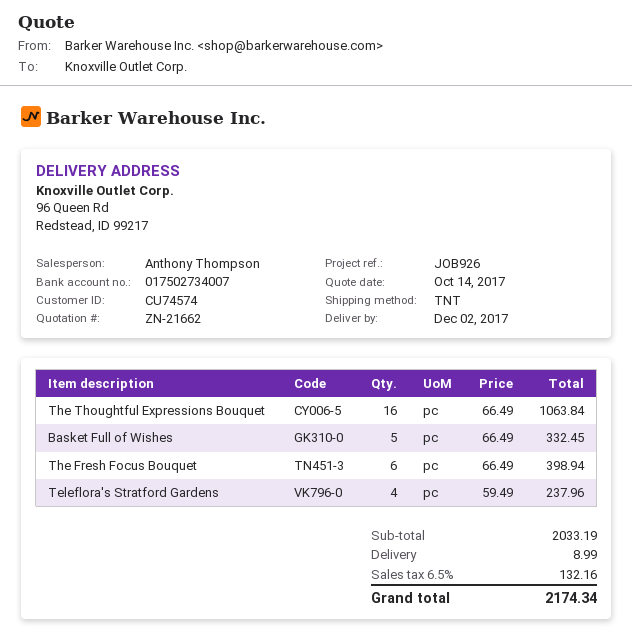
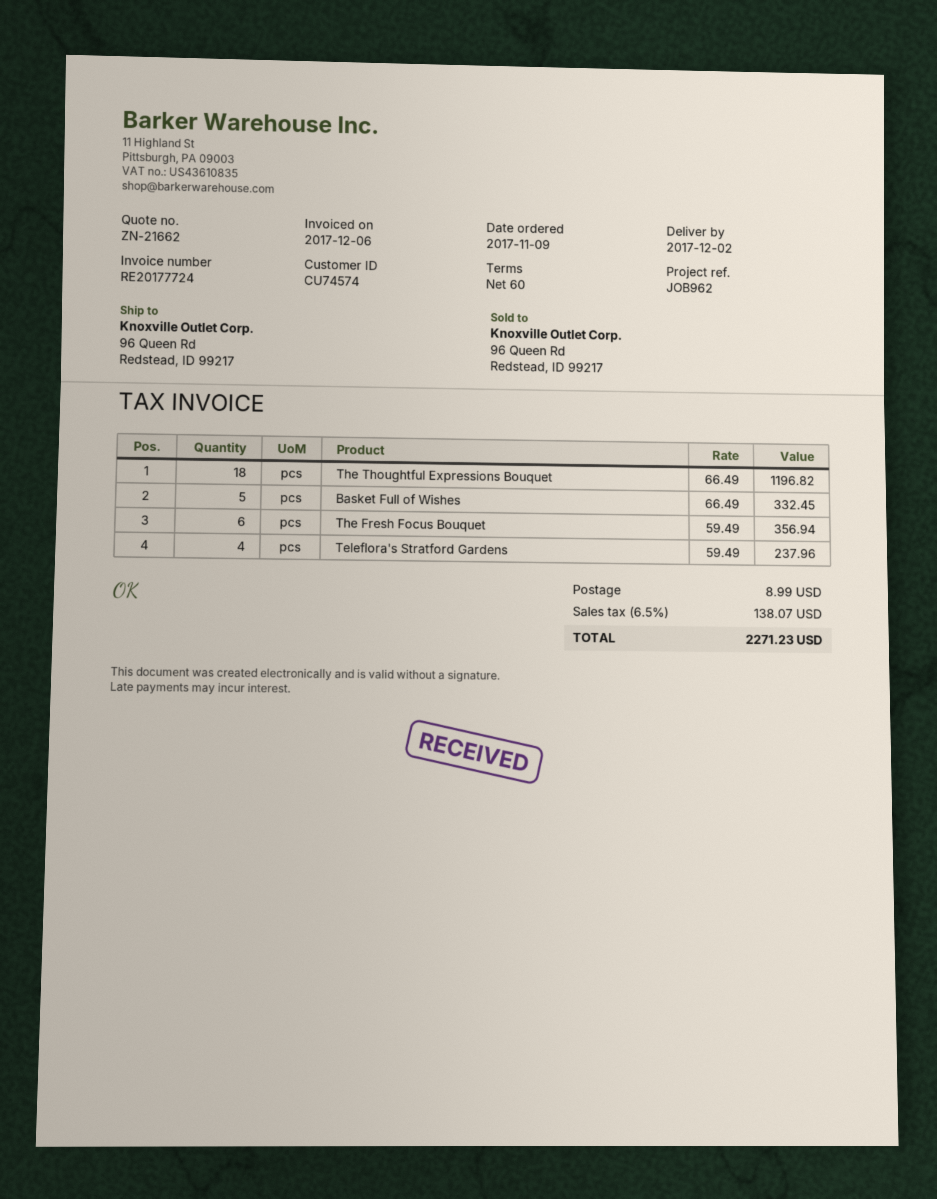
reference: JOB926 -> JOB962
The Thoughtful Expressions Bouquet: 16 x 66.49 = 1063.84 -> 18 x 66.49 = 1196.82
The Fresh Focus Bouquet: 6 x 66.49 = 398.94 -> 6 x 59.49 = 356.94
tax: 6.5% = 132.16 -> 6.5% = 138.07
total: 2174.34 -> 2271.23

